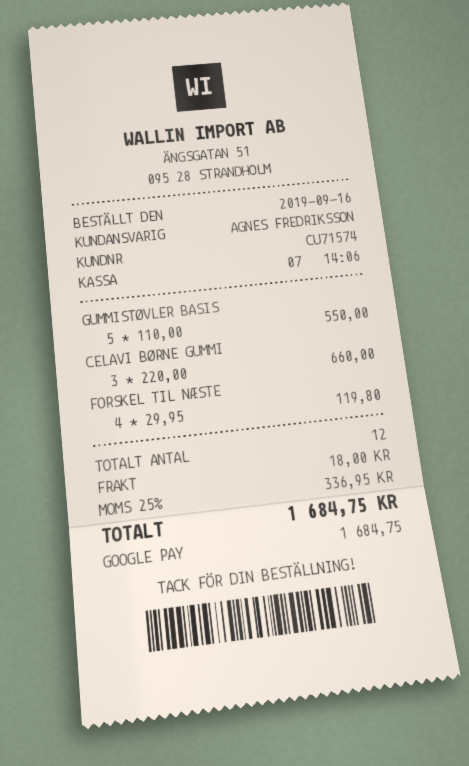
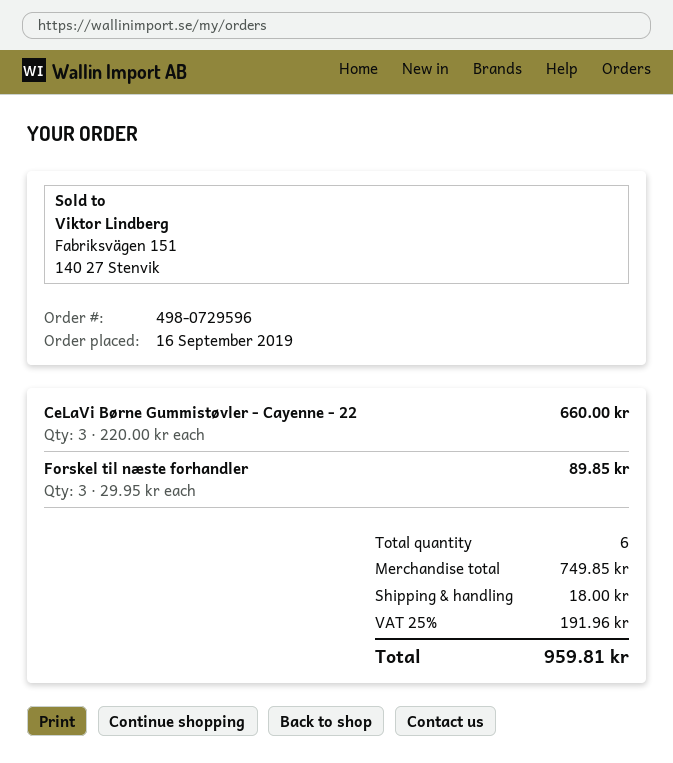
GUMMISTØVLER BASIS: 5 x 110.00 = 550.00 -> none
FORSKEL TIL NÆSTE: 4 x 29.95 = 119.80 -> 3 x 29.95 = 89.85
total quantity: 12 -> 6
tax: 25% = 336.95 -> 25% = 191.96
total: 1684.75 -> 959.81

